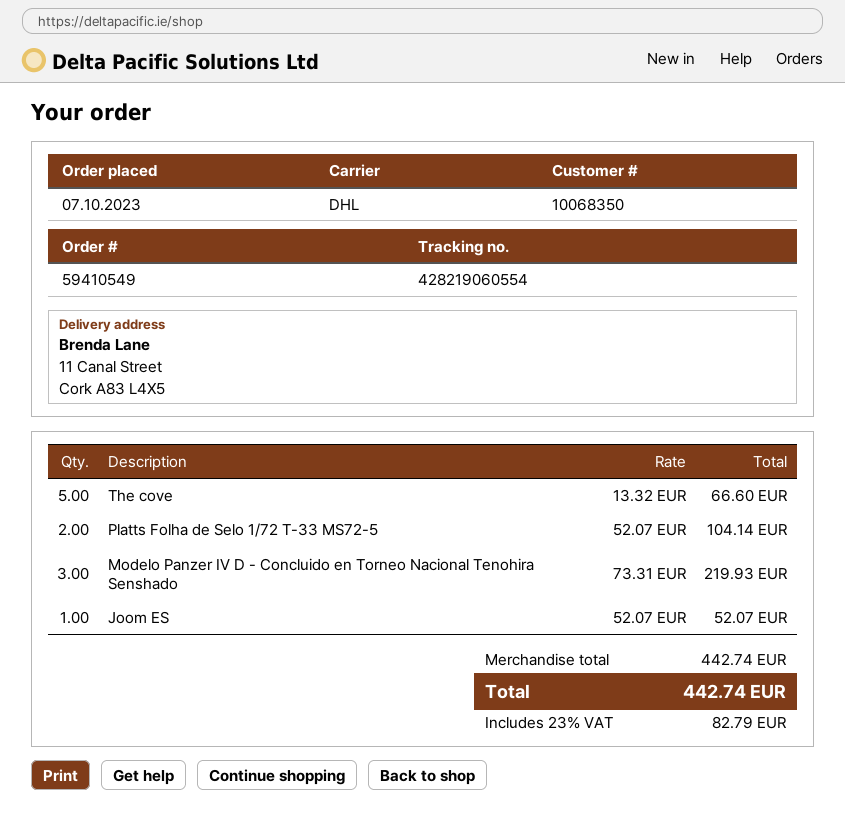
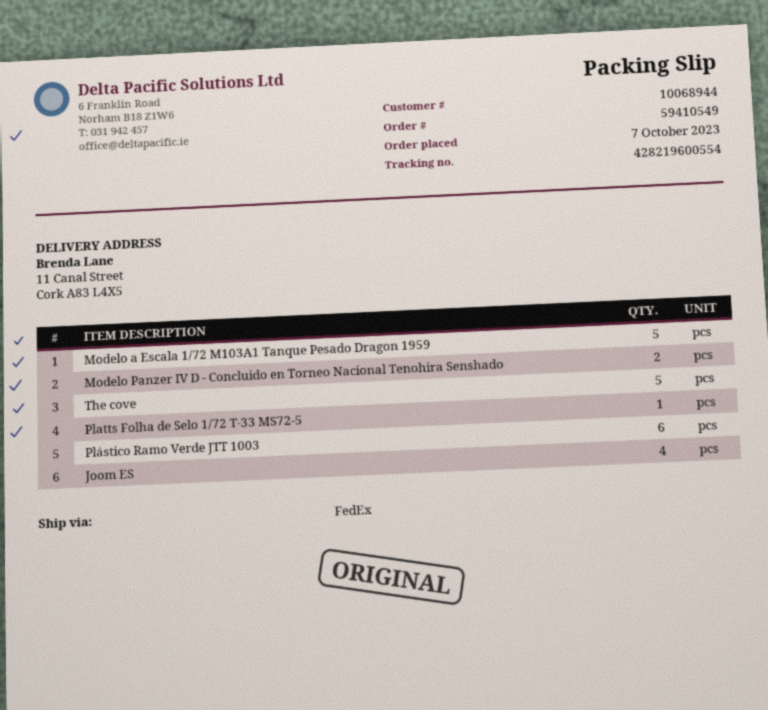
customer number: 10068350 -> 10068944
shipping method: DHL -> FedEx
tracking number: 428219060554 -> 428219600554
Platts Folha de Selo 1/72 T‑33 MS72‑5: 2 -> 1
Modelo Panzer IV D - Concluido en Torneo Nacional Tenohira Senshado: 3 -> 2
Joom ES: 1 -> 4
Modelo a Escala 1/72 M103A1 Tanque Pesado Dragon 1959: none -> 5
Plástico Ramo Verde JTT 1003: none -> 6

